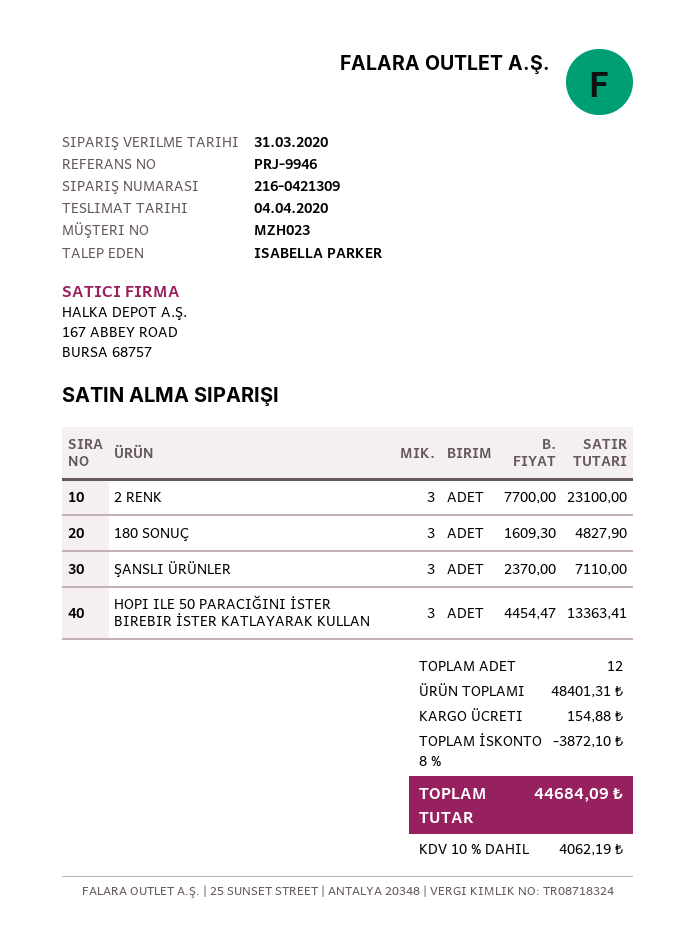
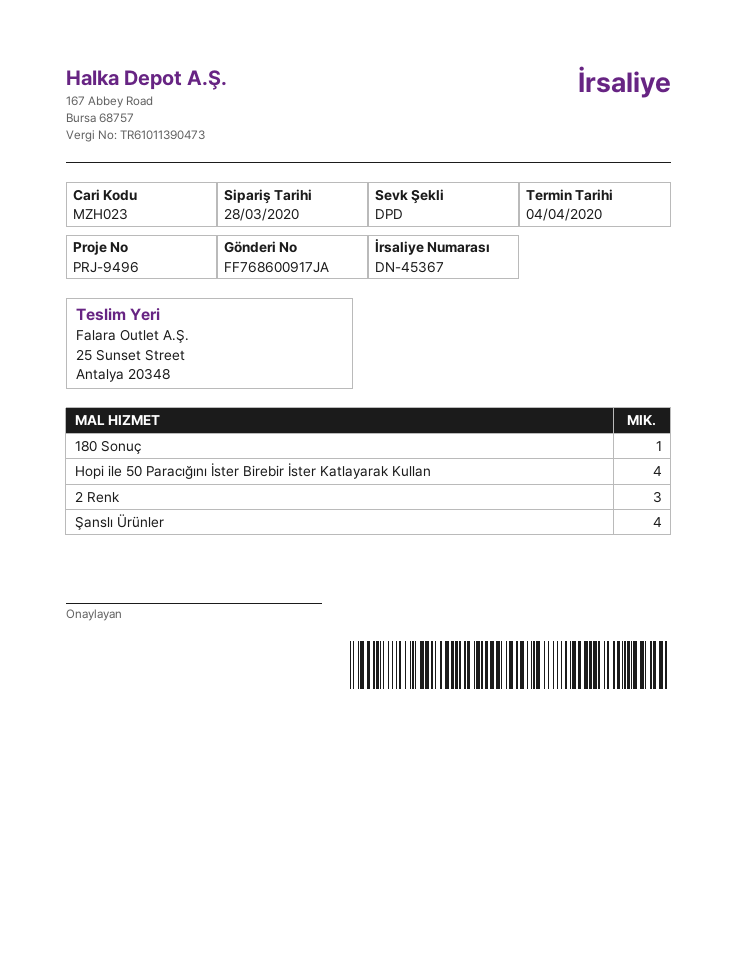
order date: 2020-03-31 -> 2020-03-28
reference: PRJ-9946 -> PRJ-9496
180 SONUÇ: 3 -> 1
ŞANSLI ÜRÜNLER: 3 -> 4
HOPI ILE 50 PARACIĞINI İSTER BIREBIR İSTER KATLAYARAK KULLAN: 3 -> 4

